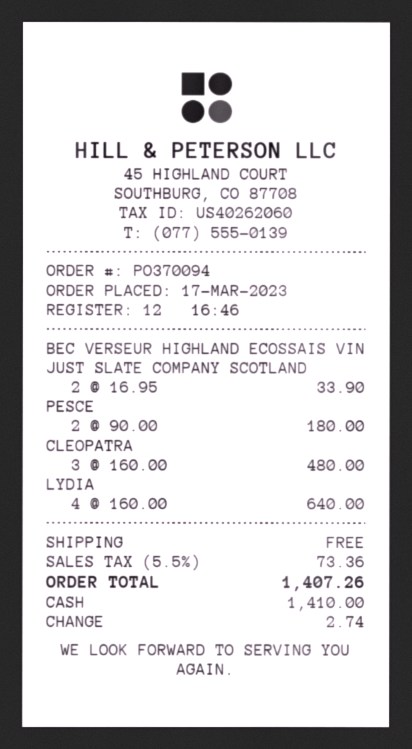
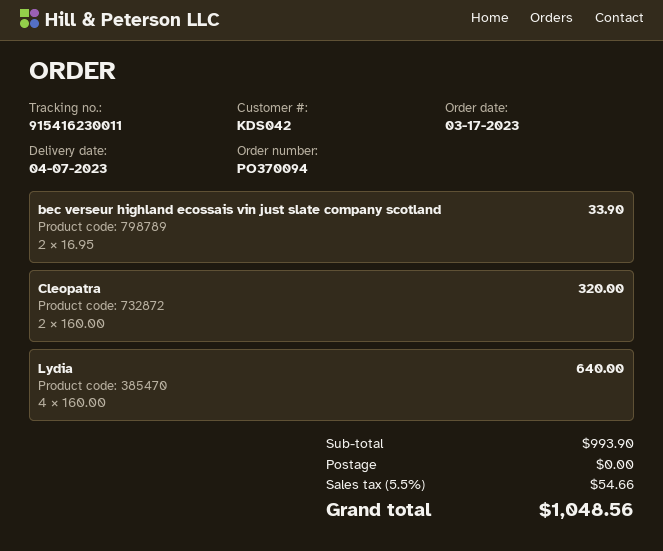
PESCE: 2 x 90.00 = 180.00 -> none
CLEOPATRA: 3 x 160.00 = 480.00 -> 2 x 160.00 = 320.00
tax: 5.5% = 73.36 -> 5.5% = 54.66
total: 1407.26 -> 1048.56

